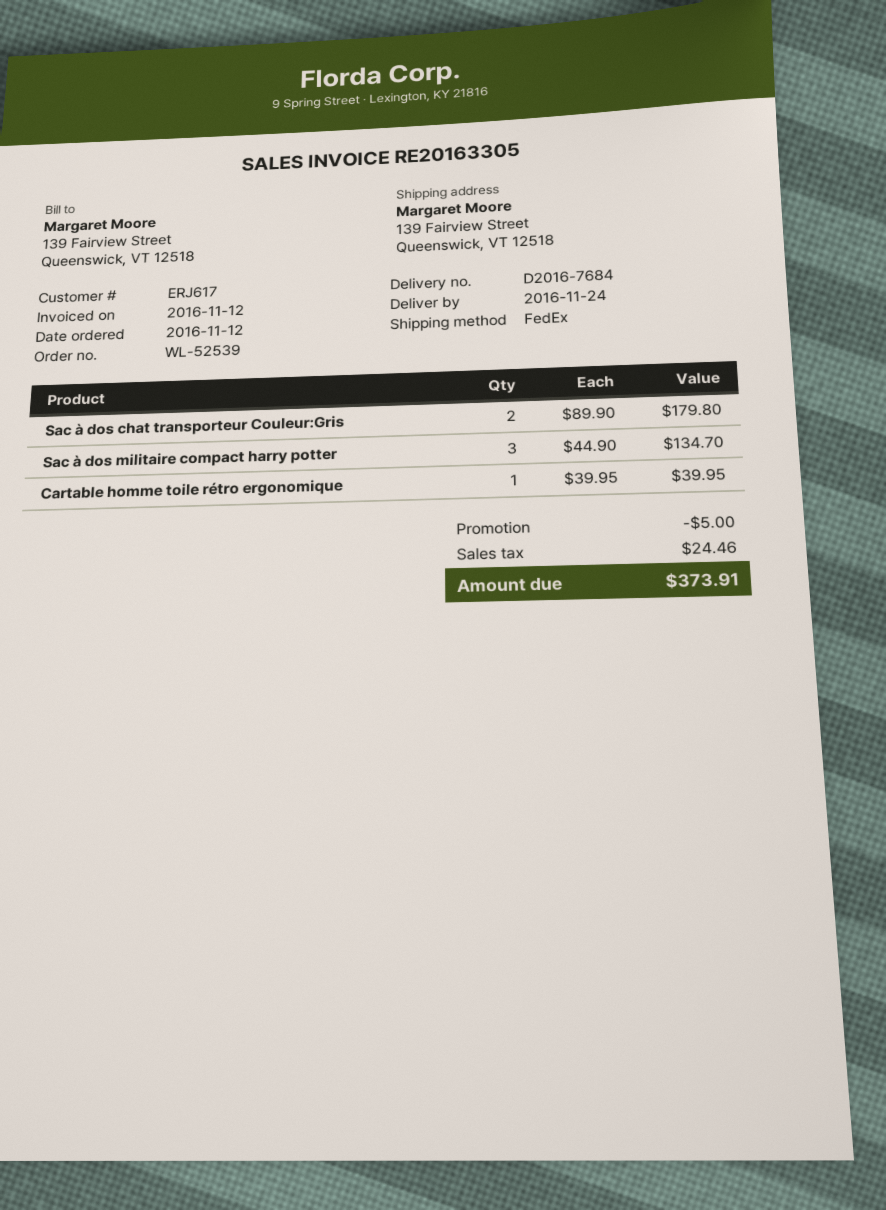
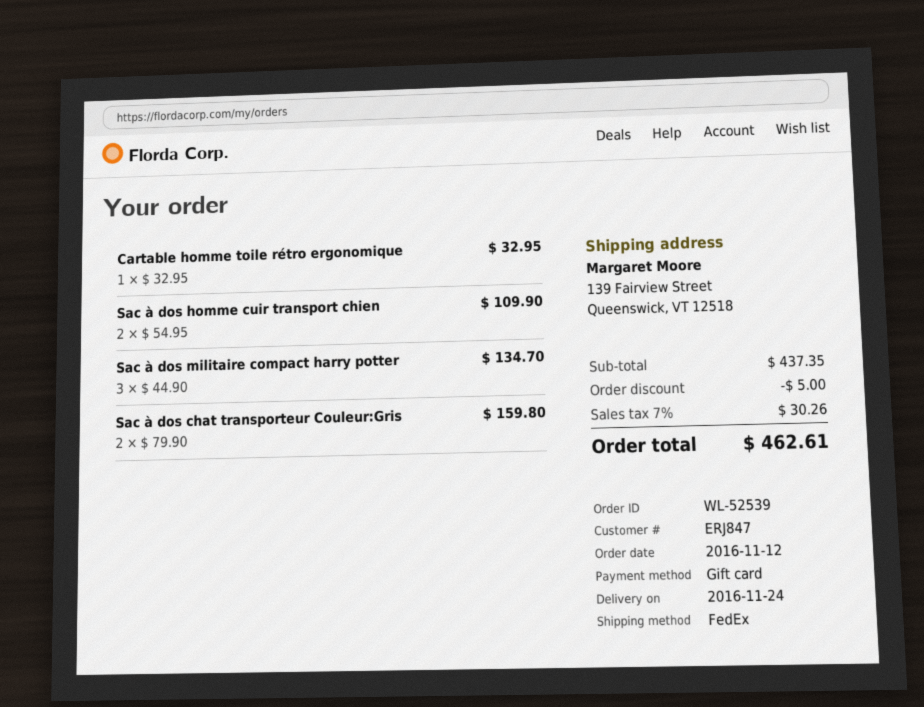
customer number: ERJ617 -> ERJ847
Sac à dos chat transporteur Couleur:Gris: 2 x 89.90 = 179.80 -> 2 x 79.90 = 159.80
Cartable homme toile rétro ergonomique: 1 x 39.95 = 39.95 -> 1 x 32.95 = 32.95
Sac à dos homme cuir transport chien: none -> 2 x 54.95 = 109.90
tax: 24.46 -> 30.26
total: 373.91 -> 462.61

